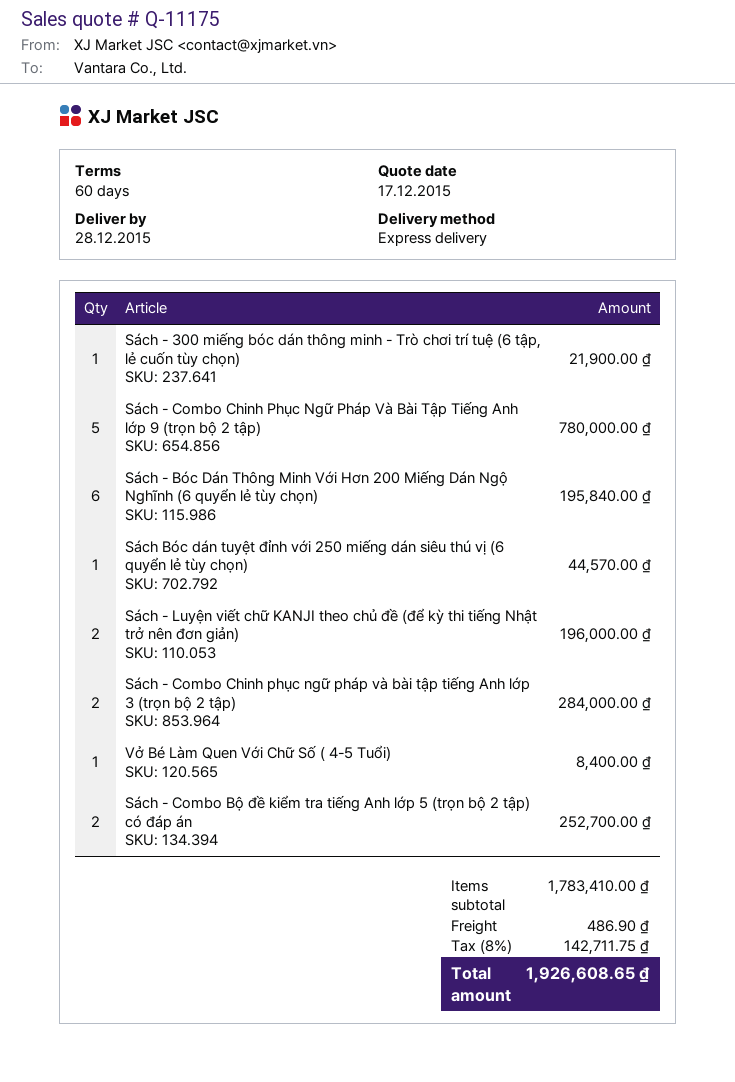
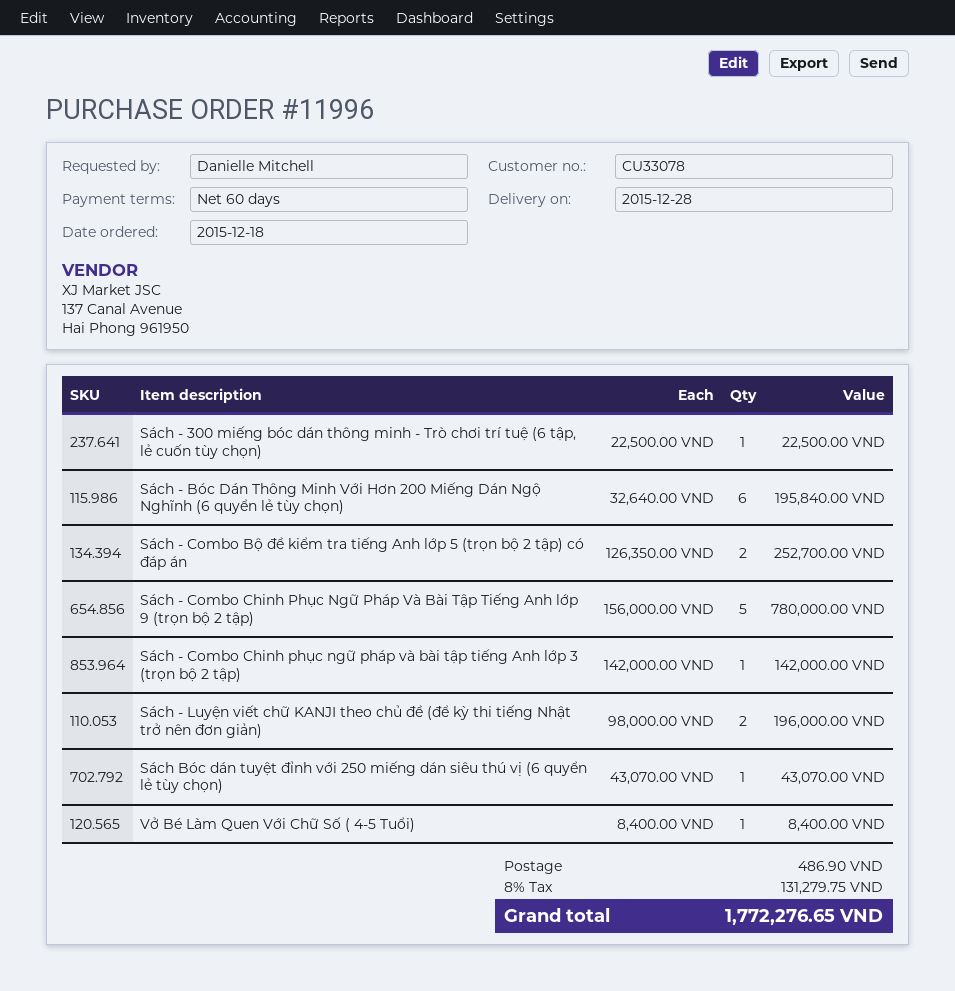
Sách - 300 miếng bóc dán thông minh - Trò chơi trí tuệ (6 tập, lẻ cuốn tùy chọn): 1 for 21900.00 -> 1 for 22500.00
Sách Bóc dán tuyệt đỉnh với 250 miếng dán siêu thú vị (6 quyển lẻ tùy chọn): 1 for 44570.00 -> 1 for 43070.00
Sách - Combo Chinh phục ngữ pháp và bài tập tiếng Anh lớp 3 (trọn bộ 2 tập): 2 for 284000.00 -> 1 for 142000.00
tax: 8% = 142711.75 -> 8% = 131279.75
total: 1926608.65 -> 1772276.65

